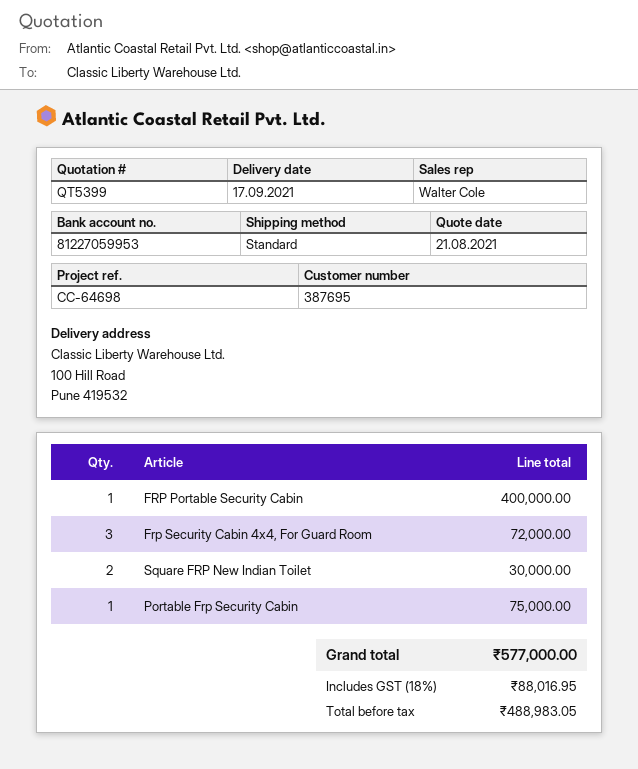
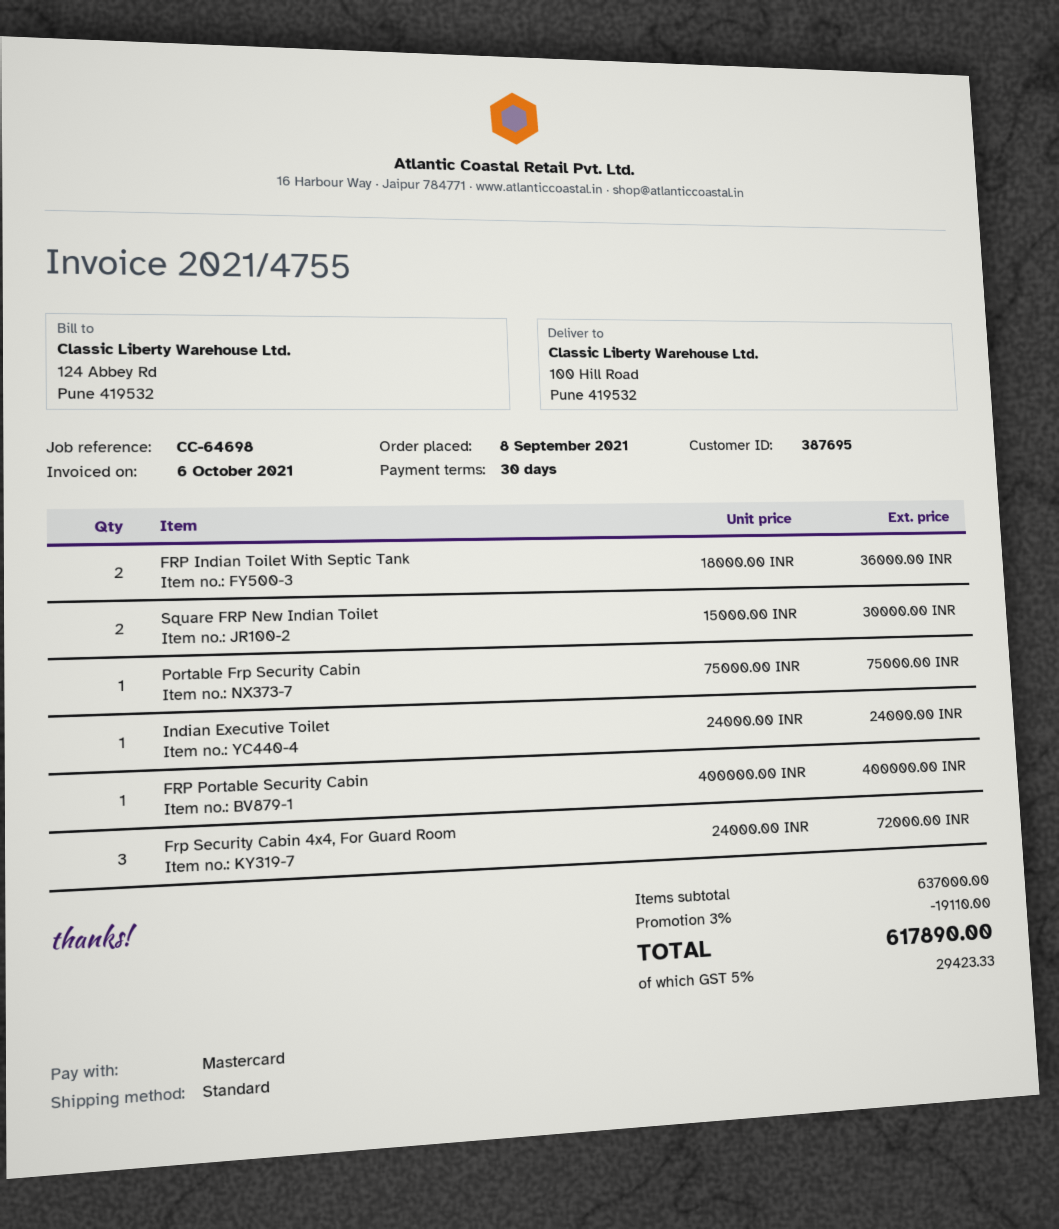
FRP Indian Toilet With Septic Tank: none -> 2 for 36000.00
Indian Executive Toilet: none -> 1 for 24000.00
discount: none -> 3% = 19110.00
tax: 18% = 88016.95 -> 5% = 29423.33
total: 577000.00 -> 617890.00

